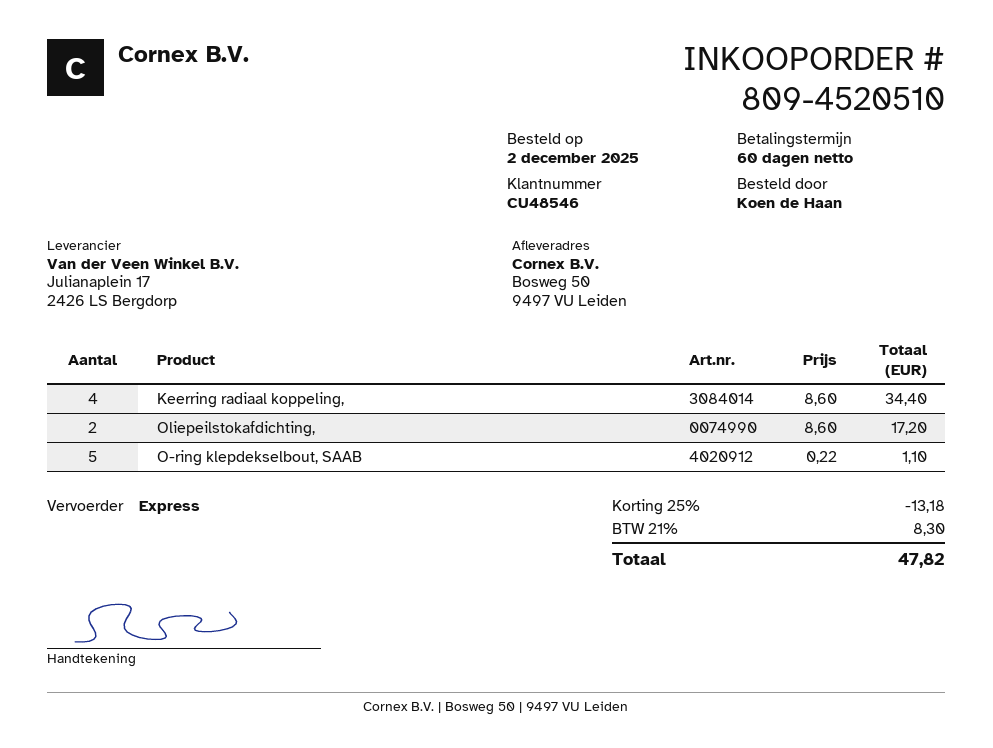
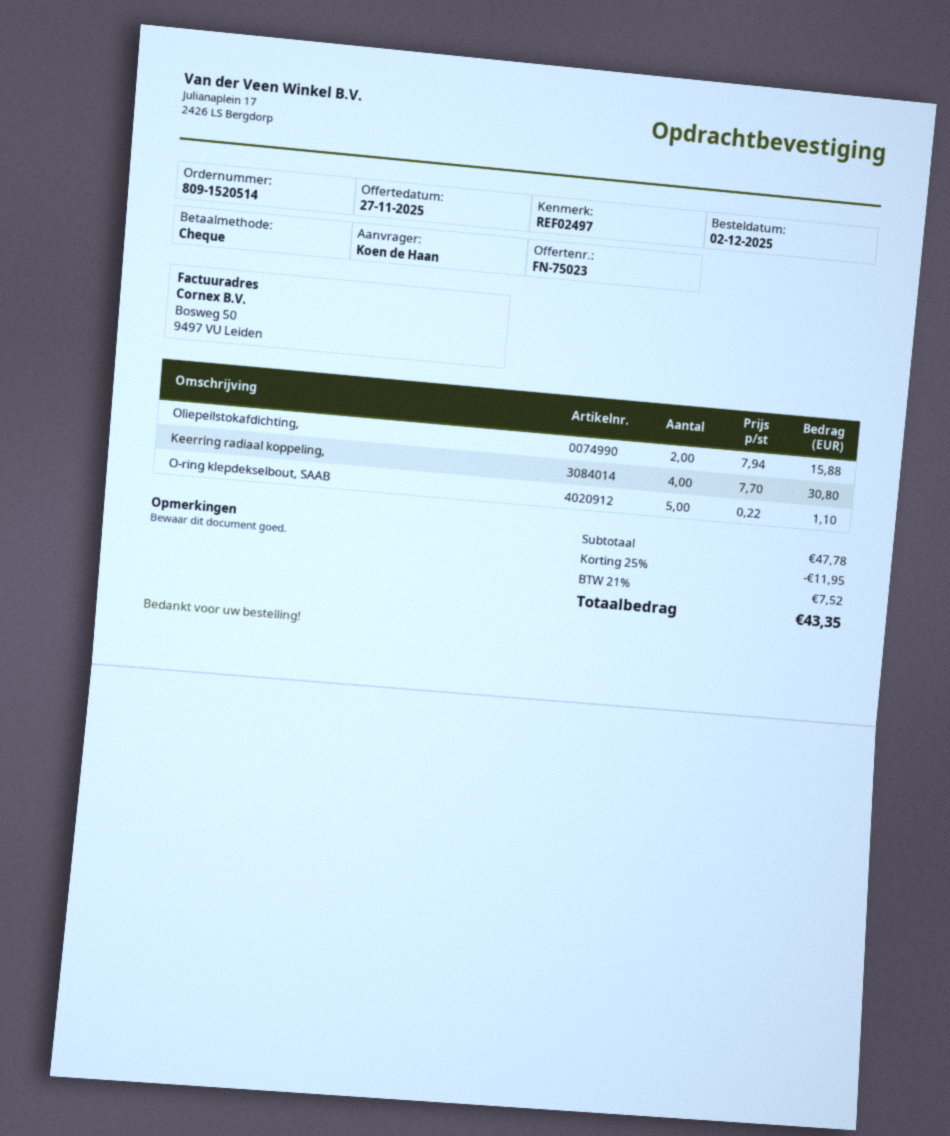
order number: 809-4520510 -> 809-1520514
Keerring radiaal koppeling,: 4 x 8.60 = 34.40 -> 4 x 7.70 = 30.80
Oliepeilstokafdichting,: 2 x 8.60 = 17.20 -> 2 x 7.94 = 15.88
discount: 25% = 13.18 -> 25% = 11.95
tax: 21% = 8.30 -> 21% = 7.52
total: 47.82 -> 43.35

